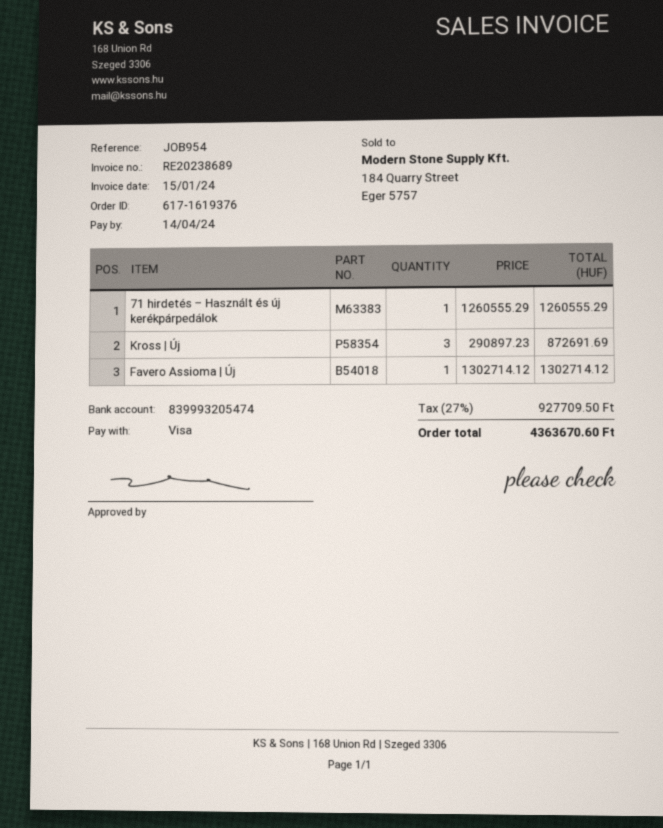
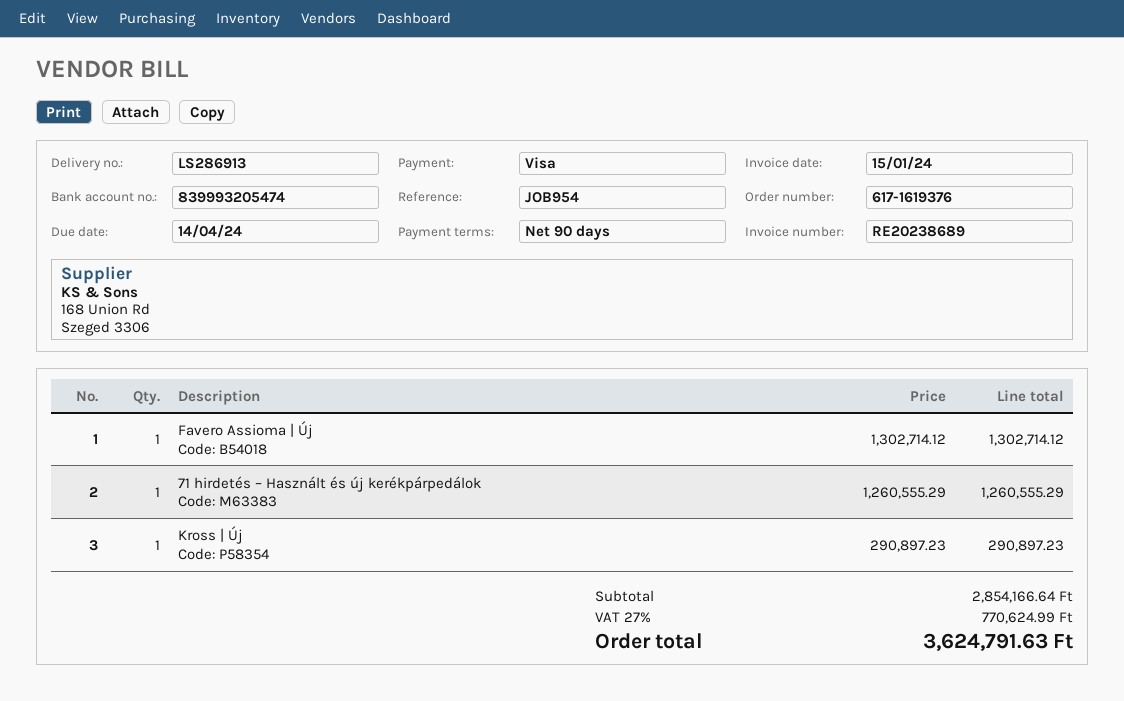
Kross | Új: 3 x 290897.23 = 872691.69 -> 1 x 290897.23 = 290897.23
tax: 27% = 927709.50 -> 27% = 770624.99
total: 4363670.60 -> 3624791.63

